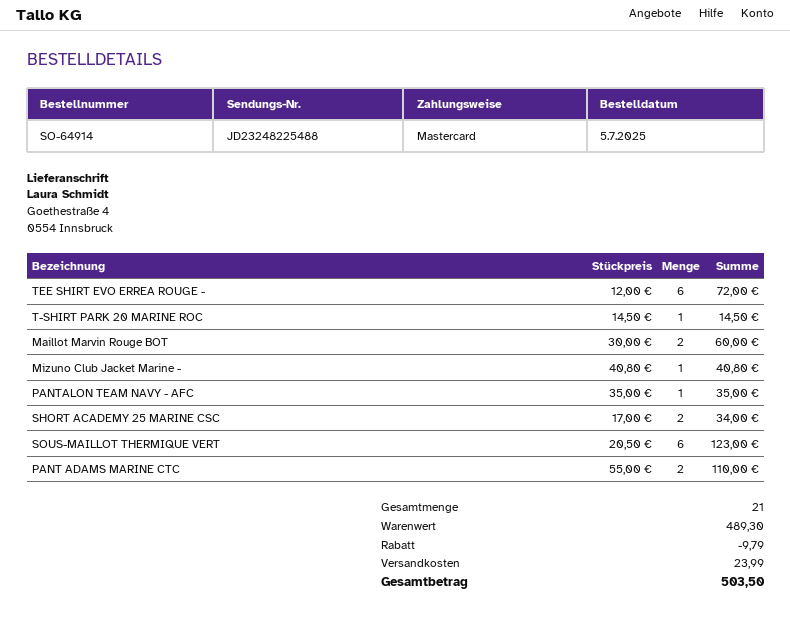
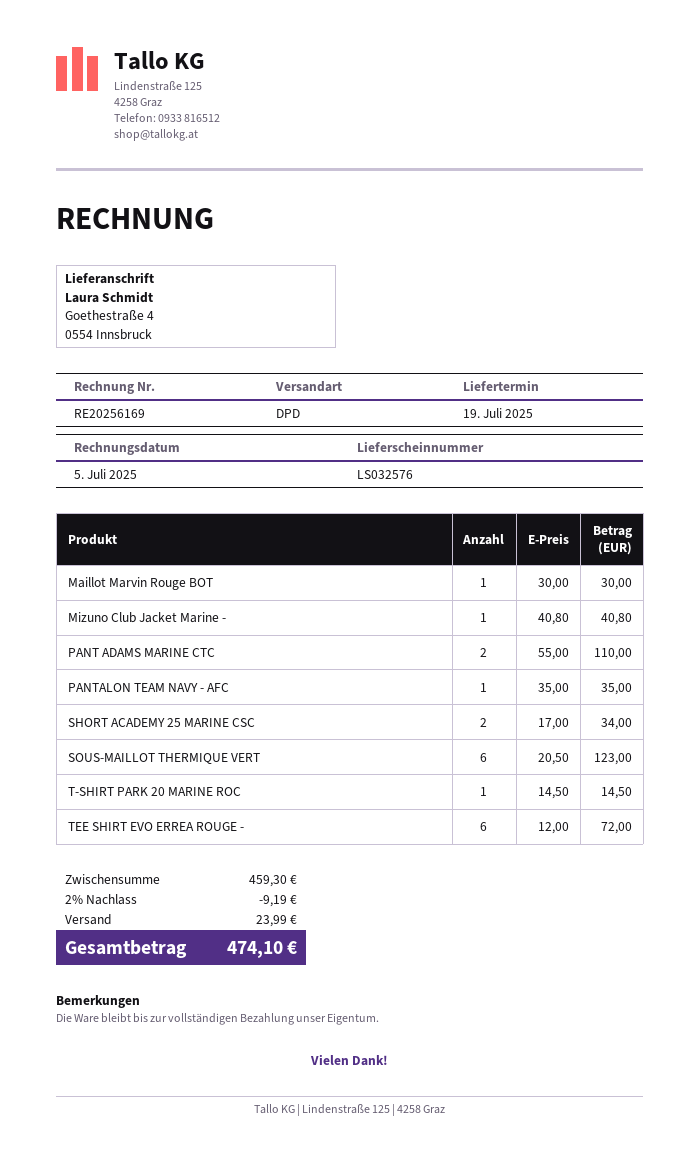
Maillot Marvin Rouge BOT: 2 x 30.00 = 60.00 -> 1 x 30.00 = 30.00
subtotal: 489.30 -> 459.30
discount: 9.79 -> 9.19
total: 503.50 -> 474.10

